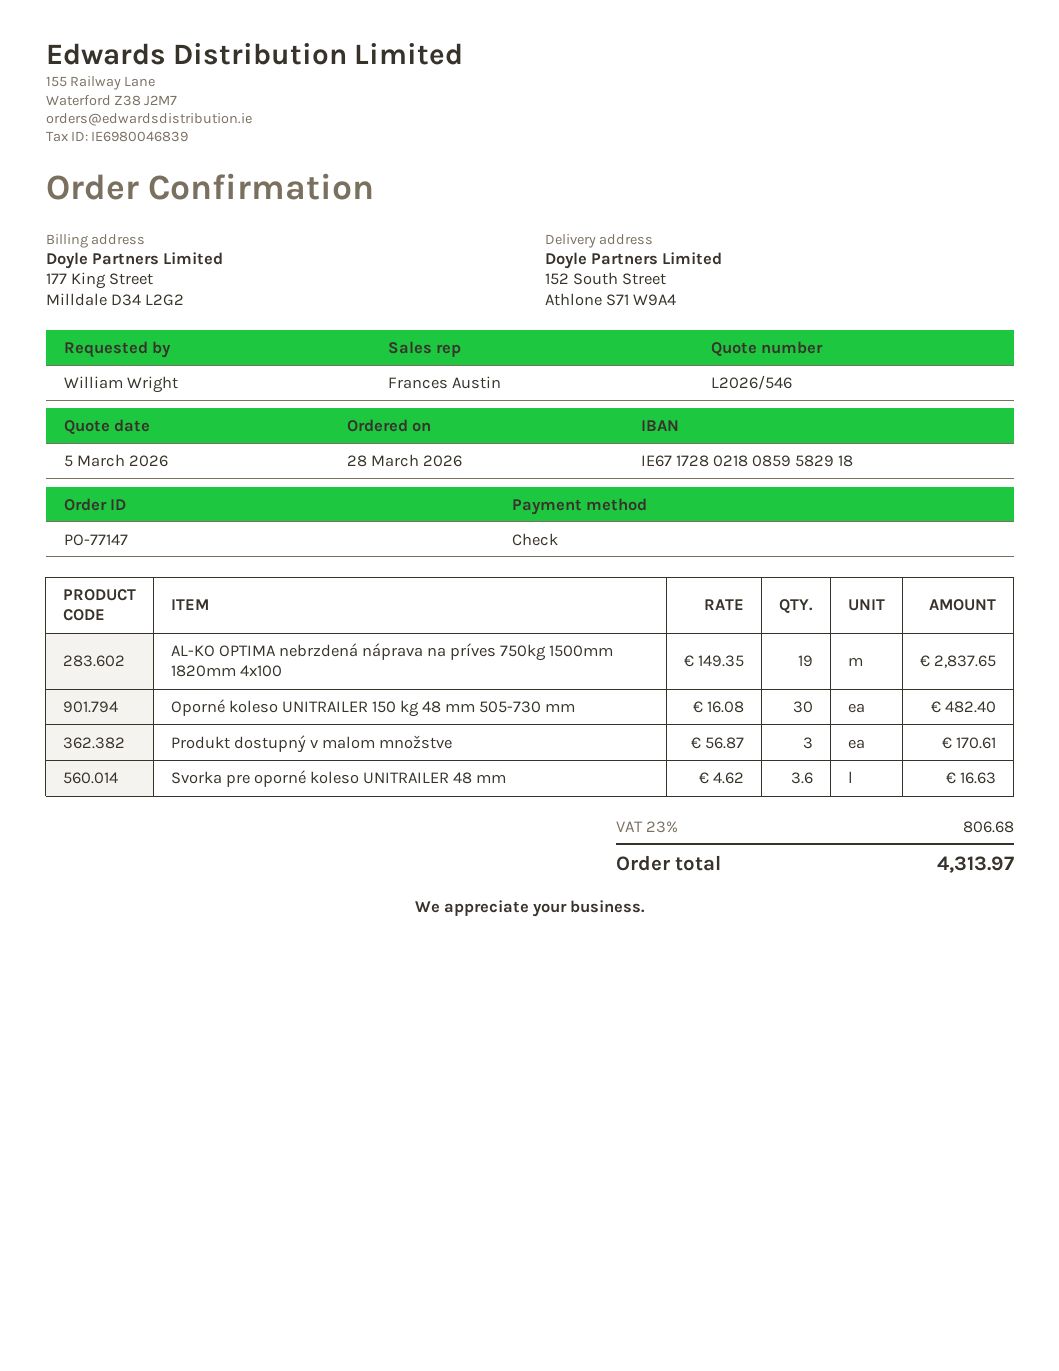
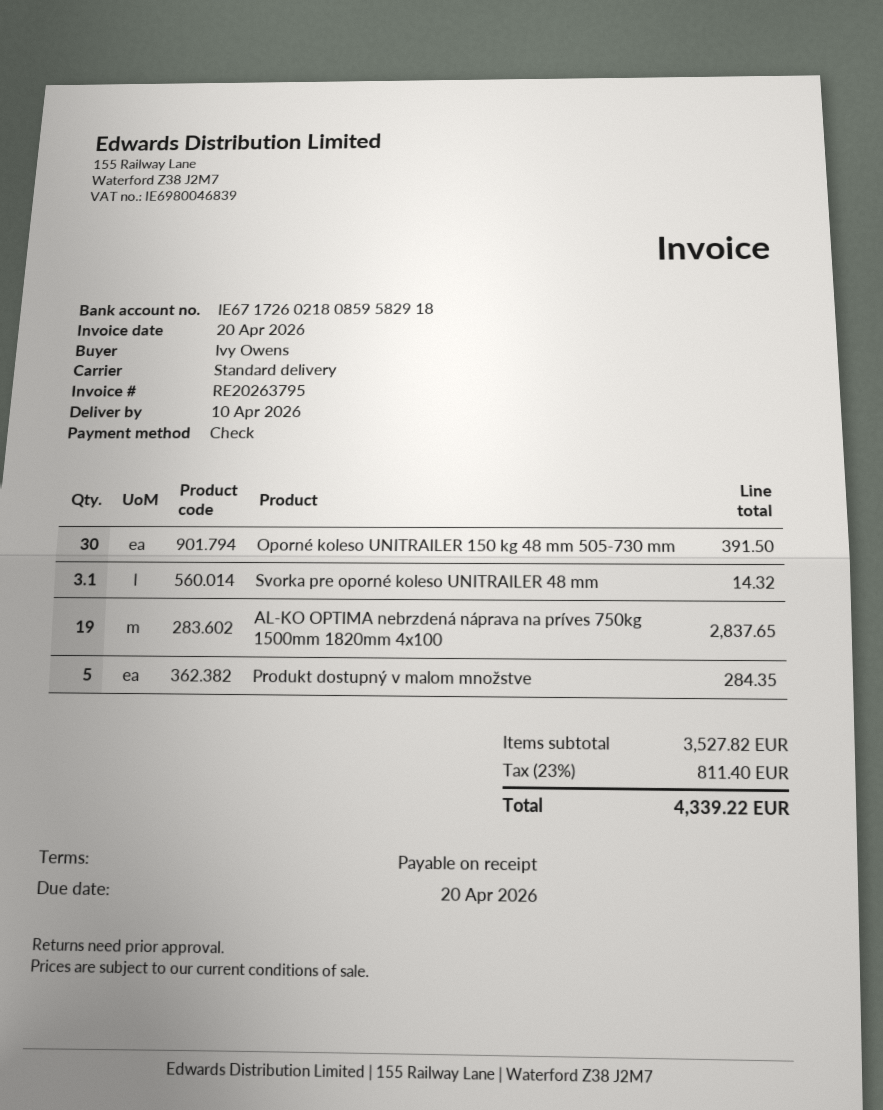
ordered by: William Wright -> Ivy Owens
bank account: IE67172802180859582918 -> IE67172602180859582918
Oporné koleso UNITRAILER 150 kg 48 mm 505-730 mm: 30 for 482.40 -> 30 for 391.50
Produkt dostupný v malom množstve: 3 for 170.61 -> 5 for 284.35
Svorka pre oporné koleso UNITRAILER 48 mm: 3.6 for 16.63 -> 3.1 for 14.32
tax: 23% = 806.68 -> 23% = 811.40
total: 4313.97 -> 4339.22

